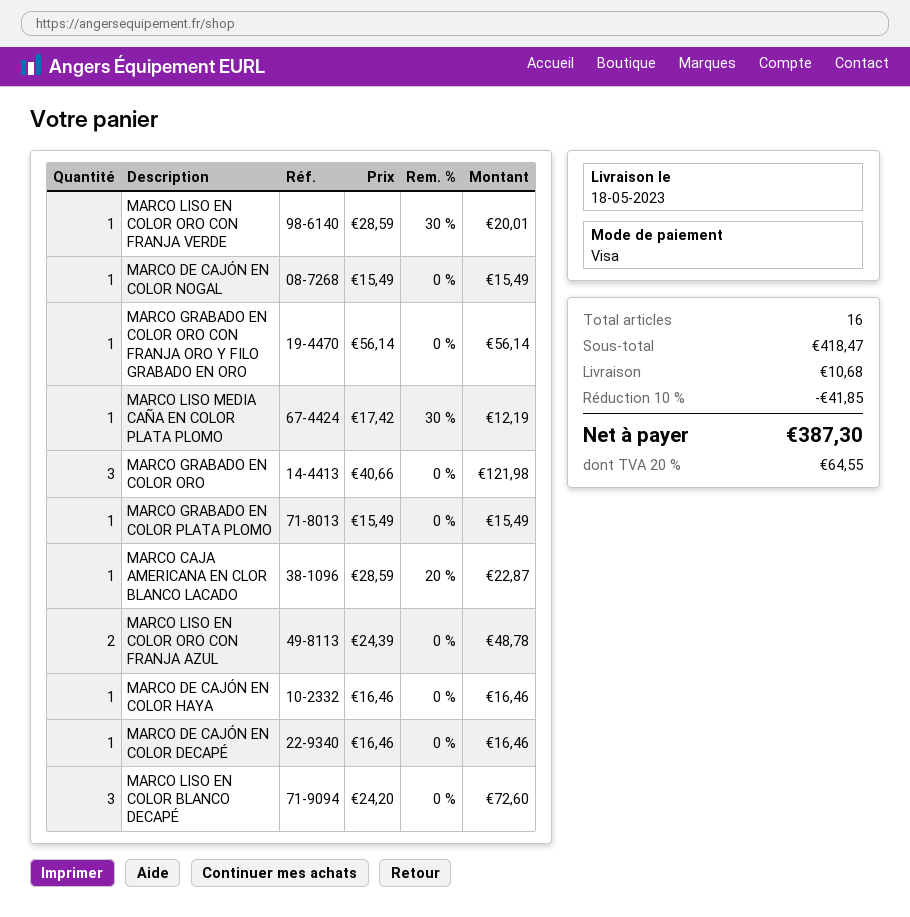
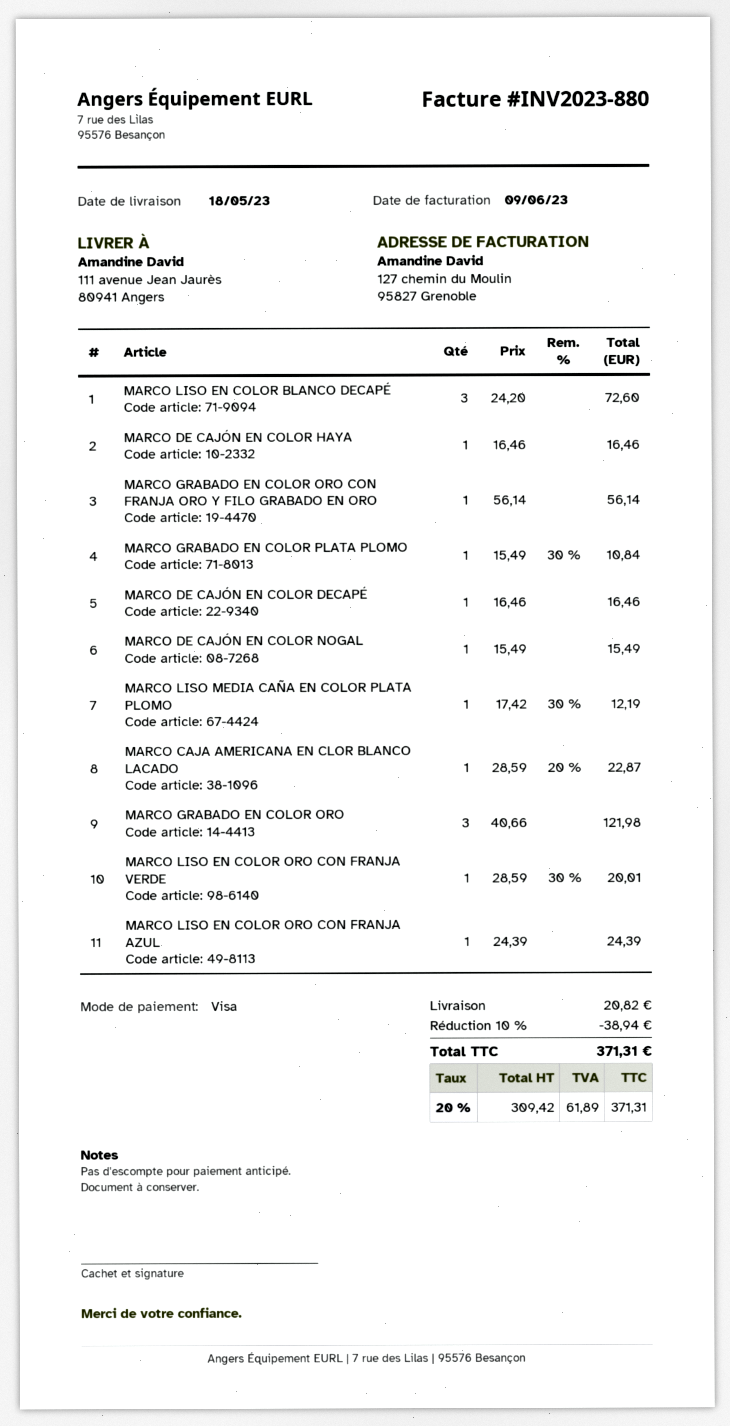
MARCO GRABADO EN COLOR PLATA PLOMO: 1 x 15.49 = 15.49 -> 1 x 15.49 - 30% = 10.84
MARCO LISO EN COLOR ORO CON FRANJA AZUL: 2 x 24.39 = 48.78 -> 1 x 24.39 = 24.39
discount: 10% = 41.85 -> 10% = 38.94
shipping: 10.68 -> 20.82
tax: 20% = 64.55 -> 20% = 61.89
total: 387.30 -> 371.31

